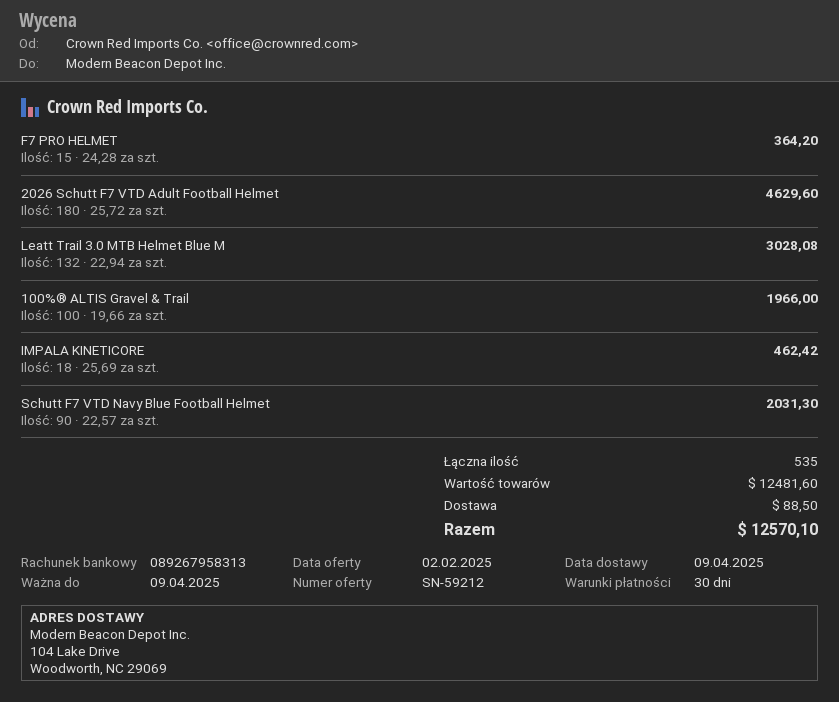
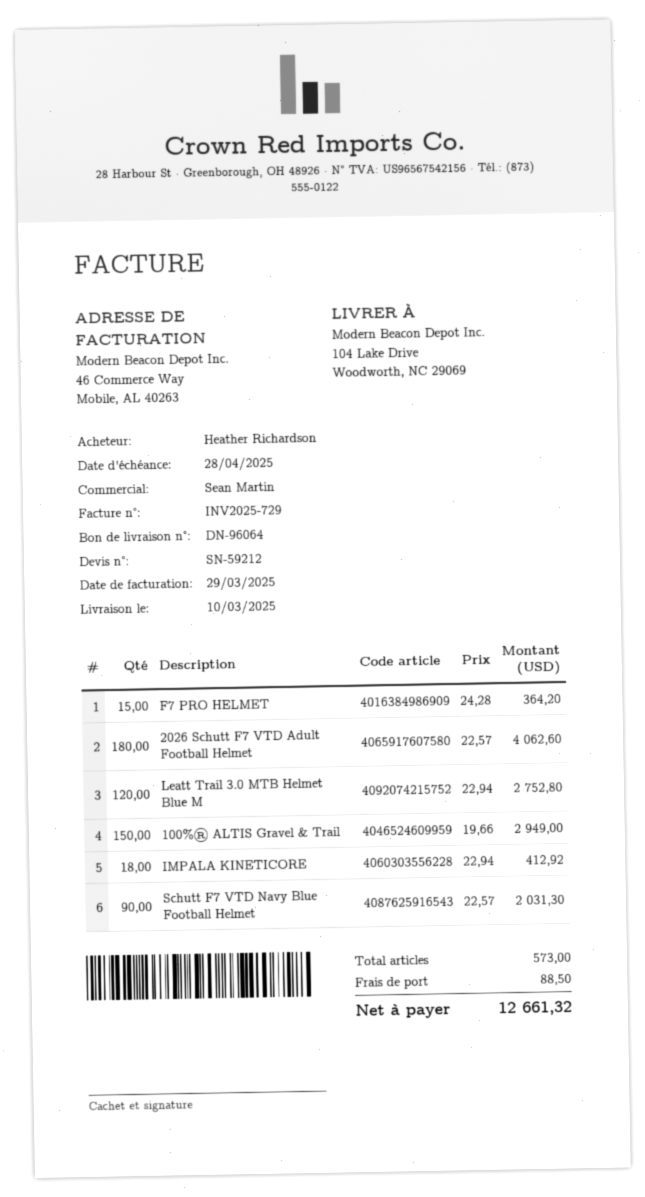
delivery date: 2025-04-09 -> 2025-03-10
2026 Schutt F7 VTD Adult Football Helmet: 180 x 25.72 = 4629.60 -> 180 x 22.57 = 4062.60
Leatt Trail 3.0 MTB Helmet Blue M: 132 x 22.94 = 3028.08 -> 120 x 22.94 = 2752.80
100%® ALTIS Gravel & Trail: 100 x 19.66 = 1966.00 -> 150 x 19.66 = 2949.00
IMPALA KINETICORE: 18 x 25.69 = 462.42 -> 18 x 22.94 = 412.92
total quantity: 535 -> 573
total: 12570.10 -> 12661.32

